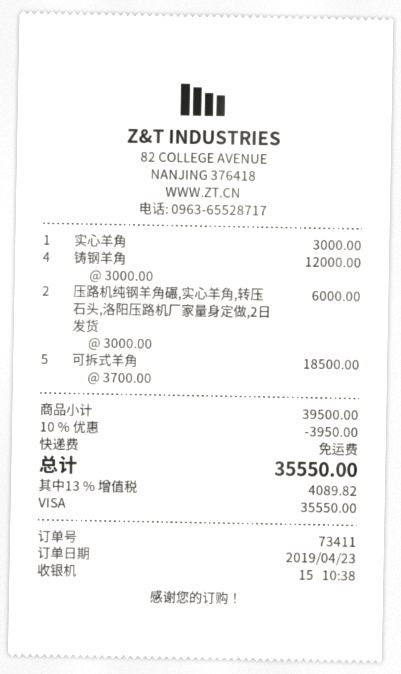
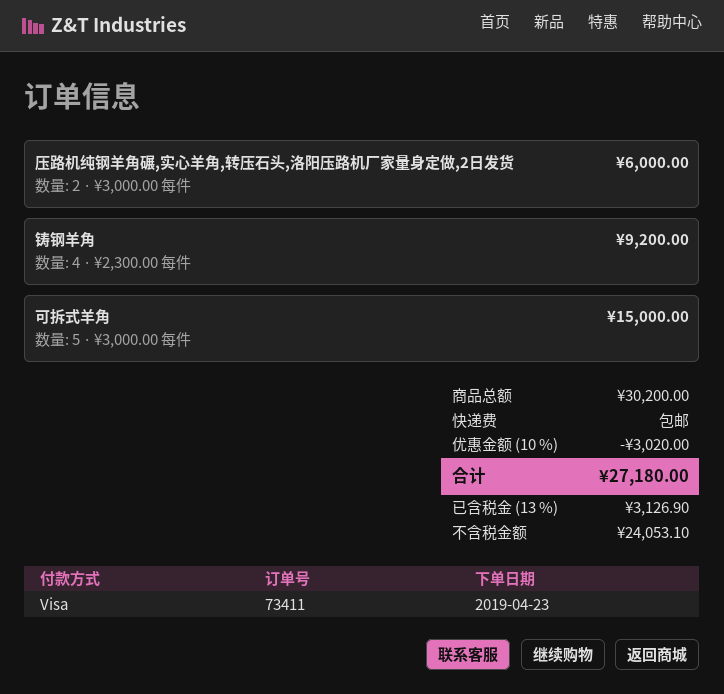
实心羊角: 1 x 3000.00 = 3000.00 -> none
铸钢羊角: 4 x 3000.00 = 12000.00 -> 4 x 2300.00 = 9200.00
可拆式羊角: 5 x 3700.00 = 18500.00 -> 5 x 3000.00 = 15000.00
subtotal: 39500.00 -> 30200.00
discount: 10% = 3950.00 -> 10% = 3020.00
tax: 13% = 4089.82 -> 13% = 3126.90
total: 35550.00 -> 27180.00

